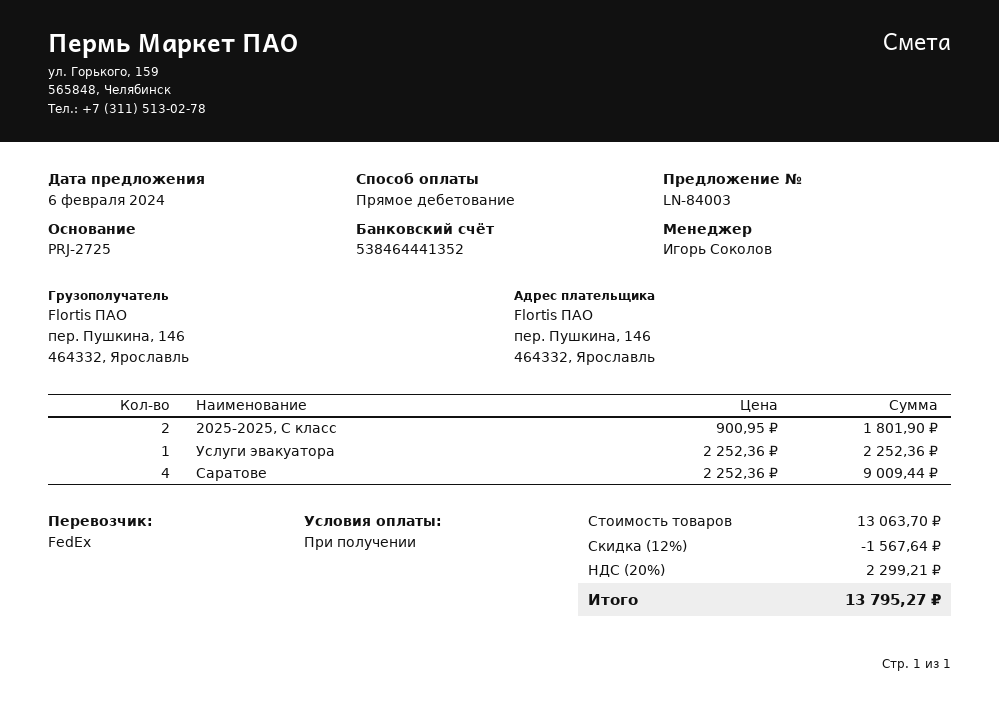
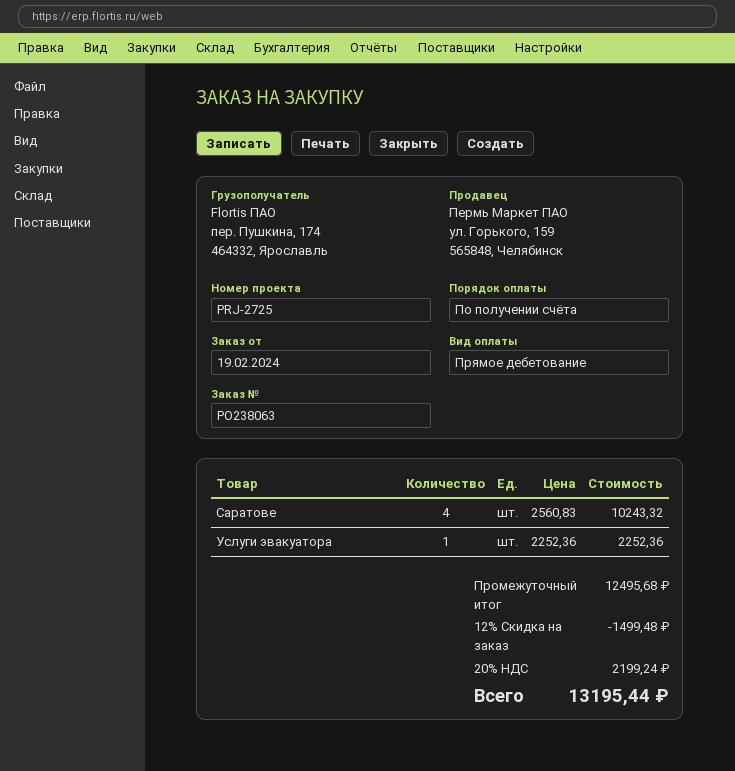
ship to: пер. Пушкина, 146, 464332, Ярославль -> пер. Пушкина, 174, 464332, Ярославль
2025-2025, C класс: 2 x 900.95 = 1801.90 -> none
Саратове: 4 x 2252.36 = 9009.44 -> 4 x 2560.83 = 10243.32
subtotal: 13063.70 -> 12495.68
discount: 12% = 1567.64 -> 12% = 1499.48
tax: 20% = 2299.21 -> 20% = 2199.24
total: 13795.27 -> 13195.44

